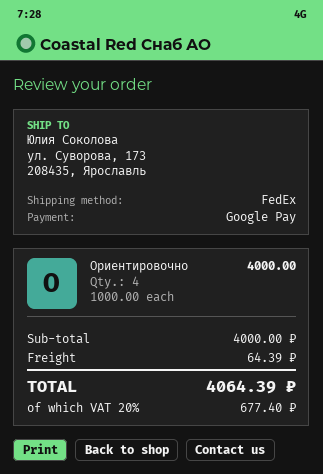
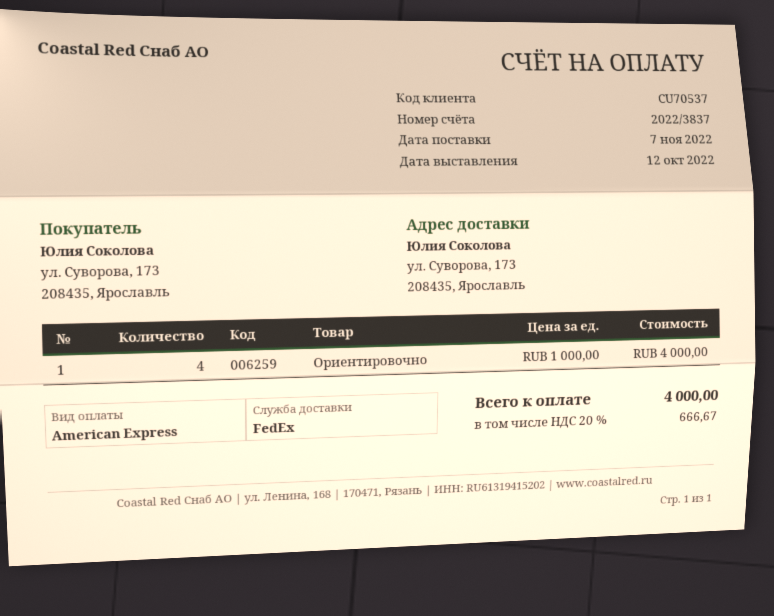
payment method: Google Pay -> American Express
shipping: 64.39 -> none
tax: 20% = 677.40 -> 20% = 666.67
total: 4064.39 -> 4000.00

